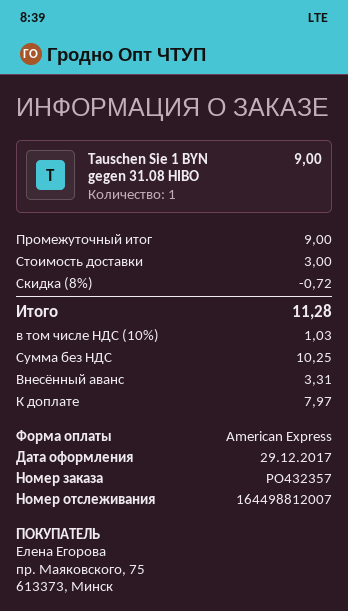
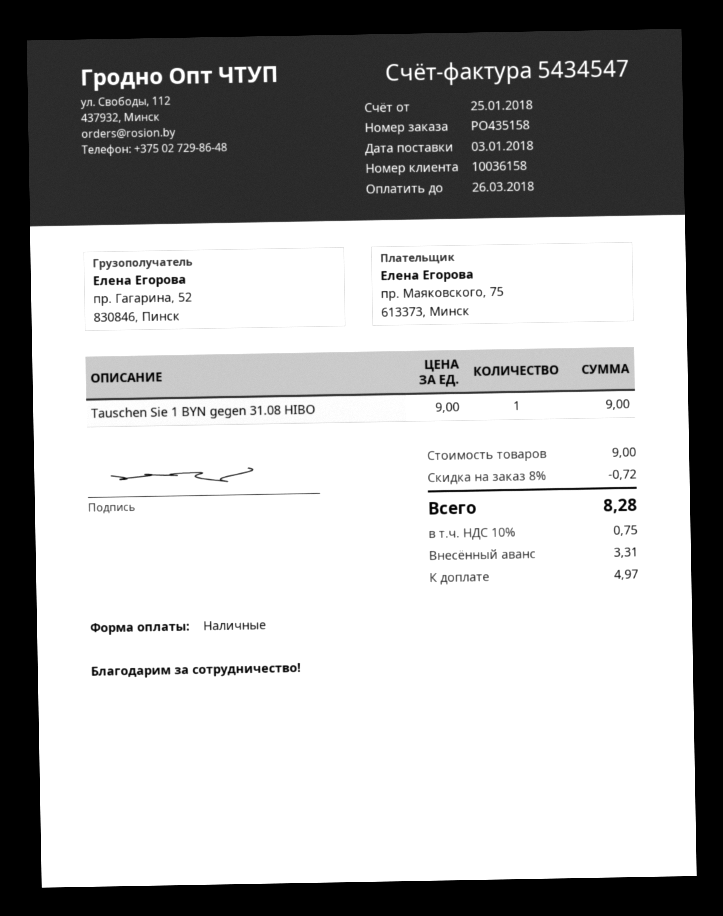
order number: PO432357 -> PO435158
payment method: American Express -> cash
shipping: 3.00 -> none
tax: 10% = 1.03 -> 10% = 0.75
total: 11.28 -> 8.28
balance: 7.97 -> 4.97

